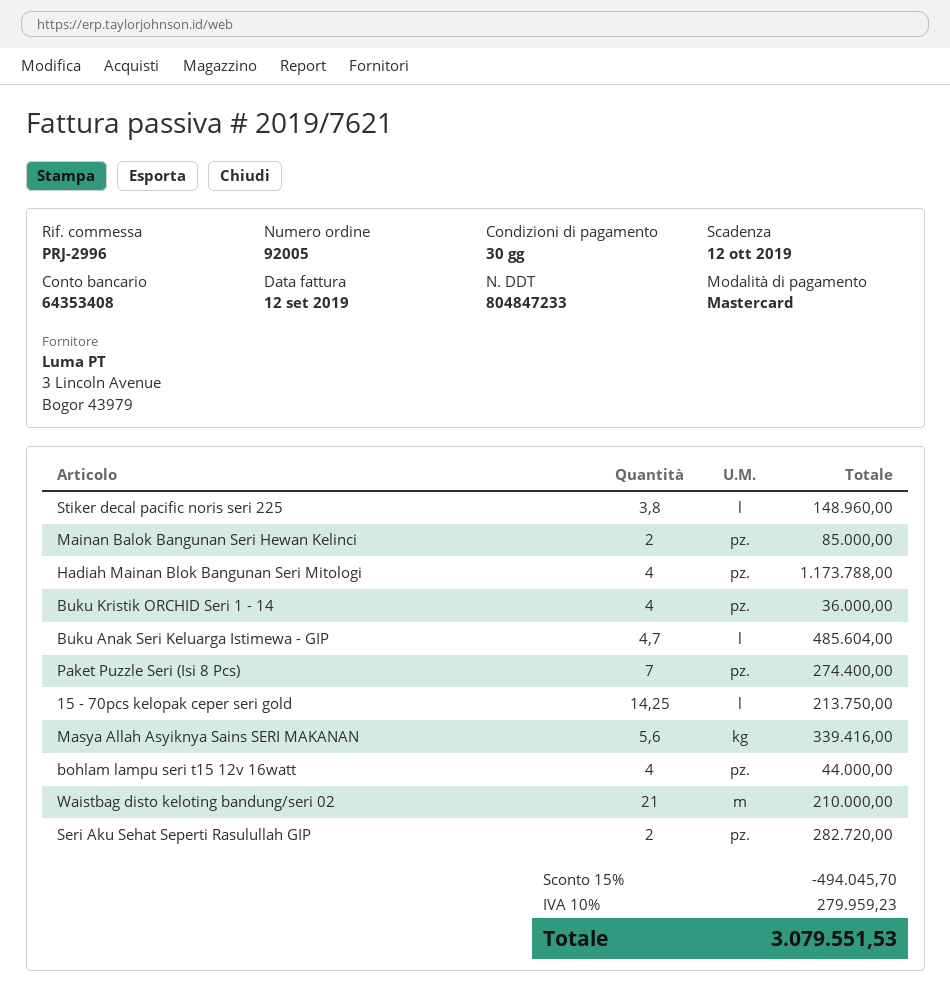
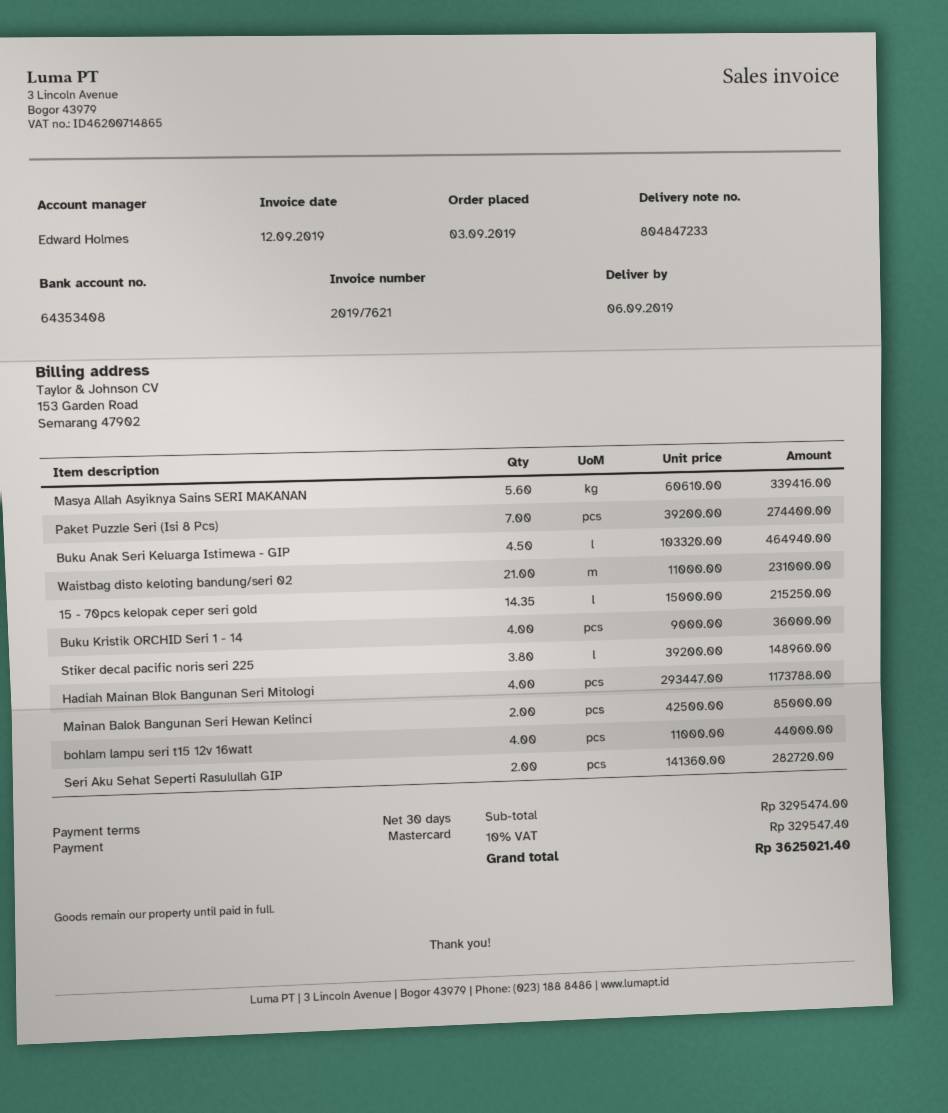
Buku Anak Seri Keluarga Istimewa - GIP: 4.7 for 485604.00 -> 4.5 for 464940.00
15 - 70pcs kelopak ceper seri gold: 14.25 for 213750.00 -> 14.35 for 215250.00
Waistbag disto keloting bandung/seri 02: 21 for 210000.00 -> 21 for 231000.00
discount: 15% = 494045.70 -> none
tax: 10% = 279959.23 -> 10% = 329547.40
total: 3079551.53 -> 3625021.40

